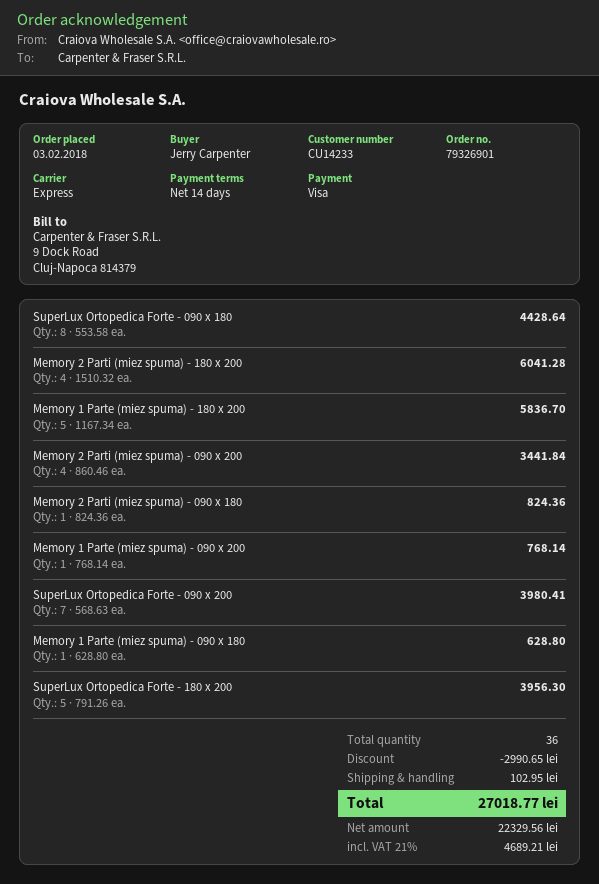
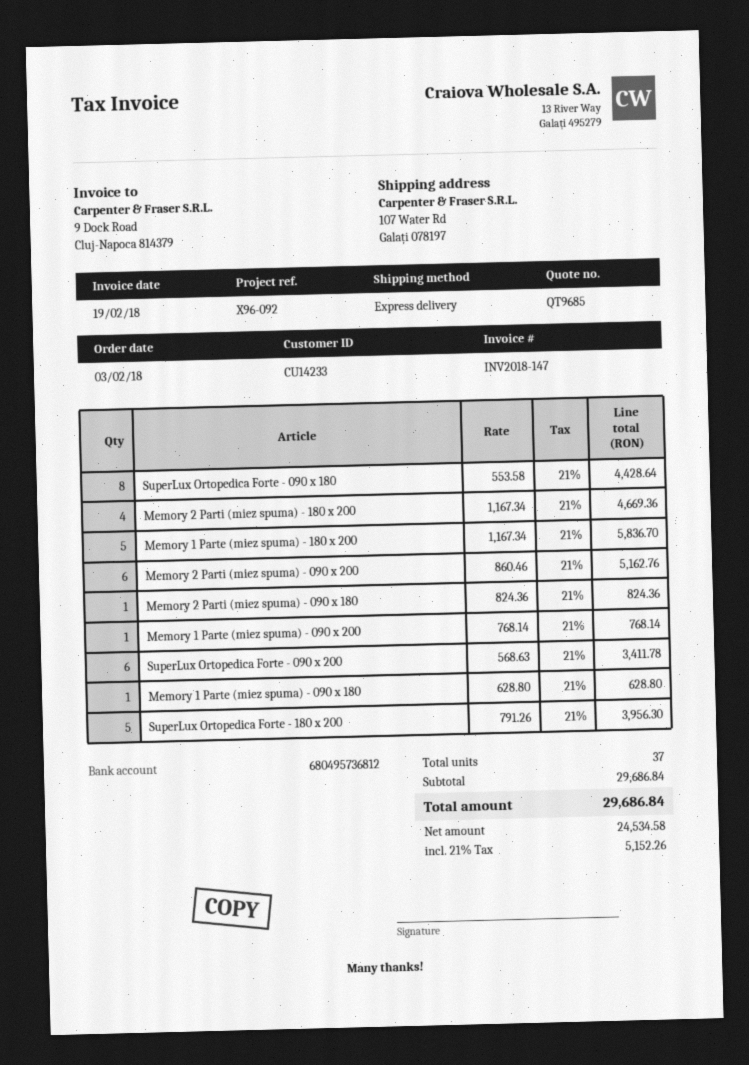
Memory 2 Parti (miez spuma) - 180 x 200: 4 x 1510.32 = 6041.28 -> 4 x 1167.34 = 4669.36
Memory 2 Parti (miez spuma) - 090 x 200: 4 x 860.46 = 3441.84 -> 6 x 860.46 = 5162.76
SuperLux Ortopedica Forte - 090 x 200: 7 x 568.63 = 3980.41 -> 6 x 568.63 = 3411.78
total quantity: 36 -> 37
discount: 2990.65 -> none
shipping: 102.95 -> none
net: 22329.56 -> 24534.58
tax: 21% = 4689.21 -> 21% = 5152.26
total: 27018.77 -> 29686.84

